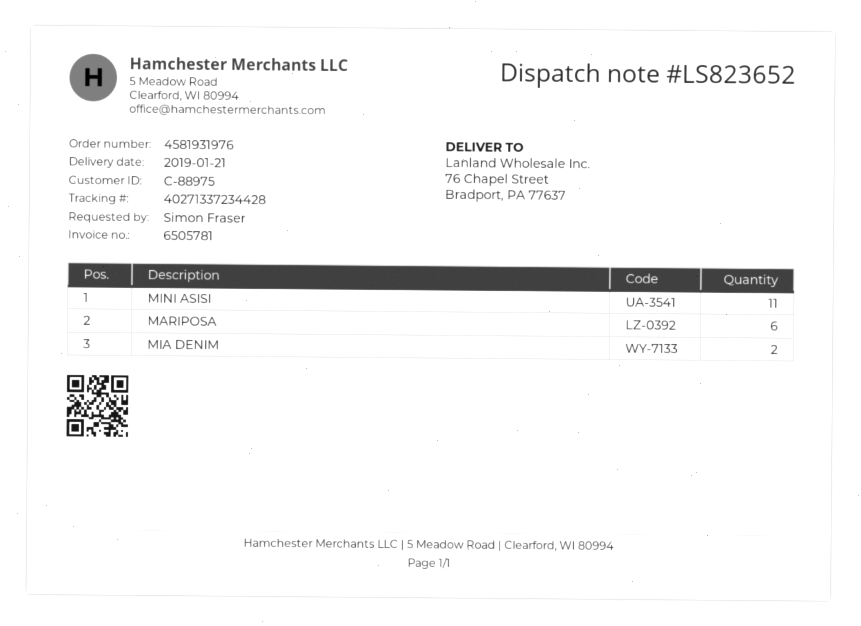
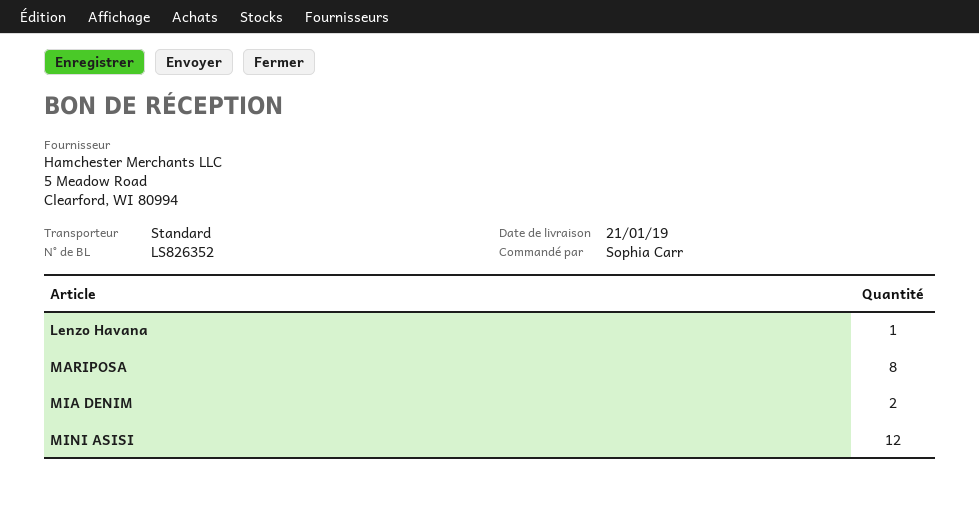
delivery note number: LS823652 -> LS826352
ordered by: Simon Fraser -> Sophia Carr
MINI ASISI: 11 -> 12
MARIPOSA: 6 -> 8
Lenzo Havana: none -> 1

